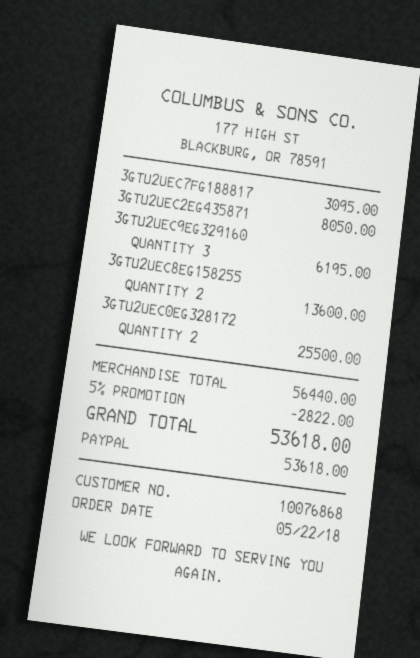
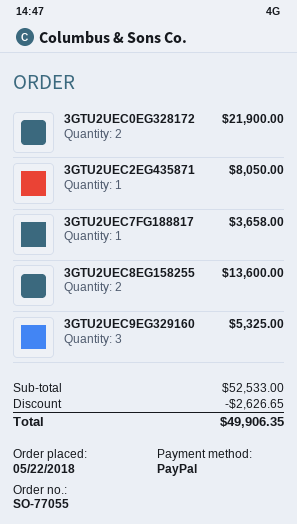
3GTU2UEC7FG188817: 1 for 3095.00 -> 1 for 3658.00
3GTU2UEC9EG329160: 3 for 6195.00 -> 3 for 5325.00
3GTU2UEC0EG328172: 2 for 25500.00 -> 2 for 21900.00
subtotal: 56440.00 -> 52533.00
discount: 2822.00 -> 2626.65
total: 53618.00 -> 49906.35

